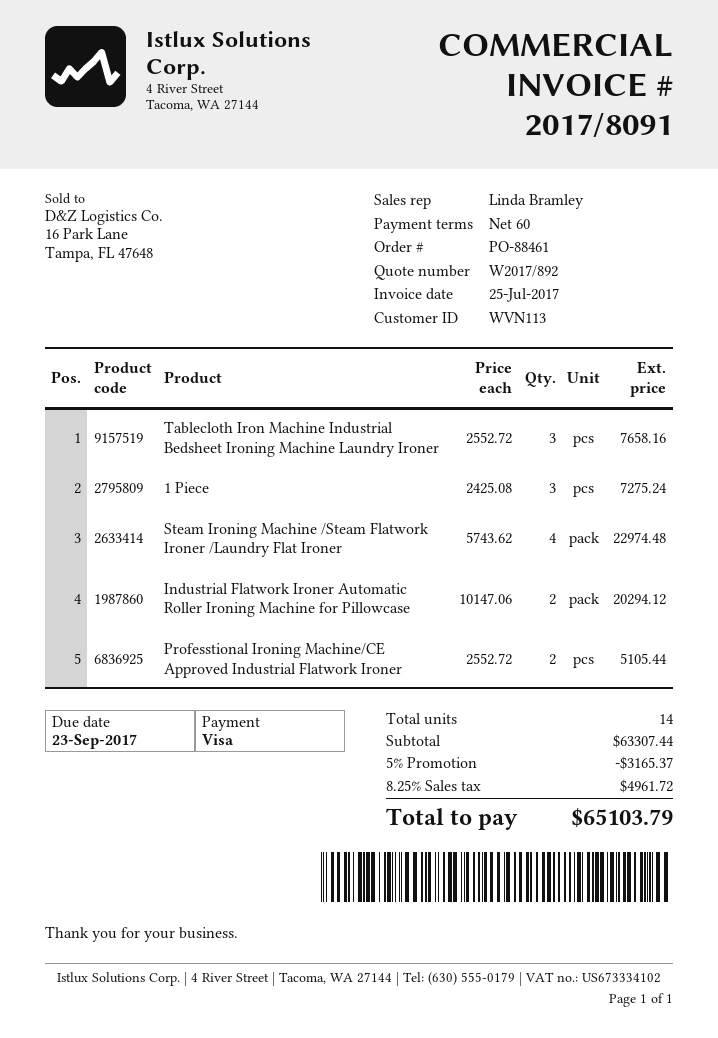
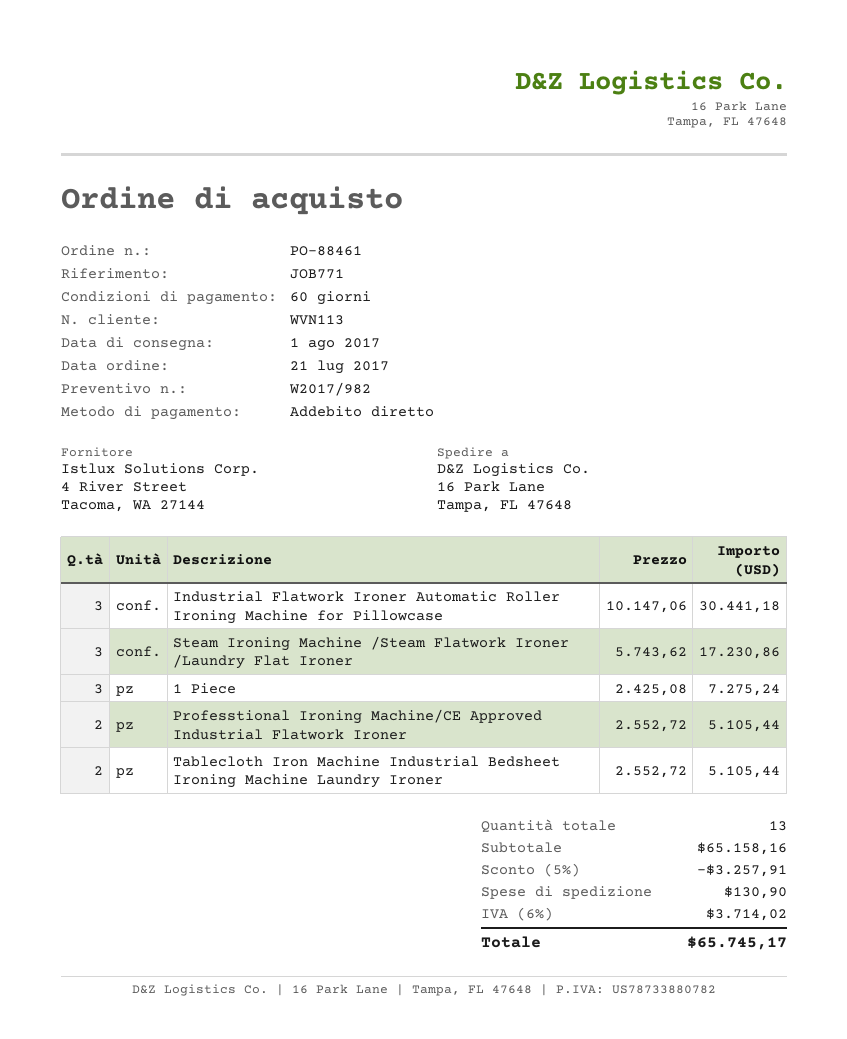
quote number: W2017/892 -> W2017/982
payment method: Visa -> direct debit
Tablecloth Iron Machine Industrial Bedsheet Ironing Machine Laundry Ironer: 3 x 2552.72 = 7658.16 -> 2 x 2552.72 = 5105.44
Steam Ironing Machine /Steam Flatwork Ironer /Laundry Flat Ironer: 4 x 5743.62 = 22974.48 -> 3 x 5743.62 = 17230.86
Industrial Flatwork Ironer Automatic Roller Ironing Machine for Pillowcase: 2 x 10147.06 = 20294.12 -> 3 x 10147.06 = 30441.18
total quantity: 14 -> 13
subtotal: 63307.44 -> 65158.16
discount: 5% = 3165.37 -> 5% = 3257.91
shipping: none -> 130.90
tax: 8.25% = 4961.72 -> 6% = 3714.02
total: 65103.79 -> 65745.17

